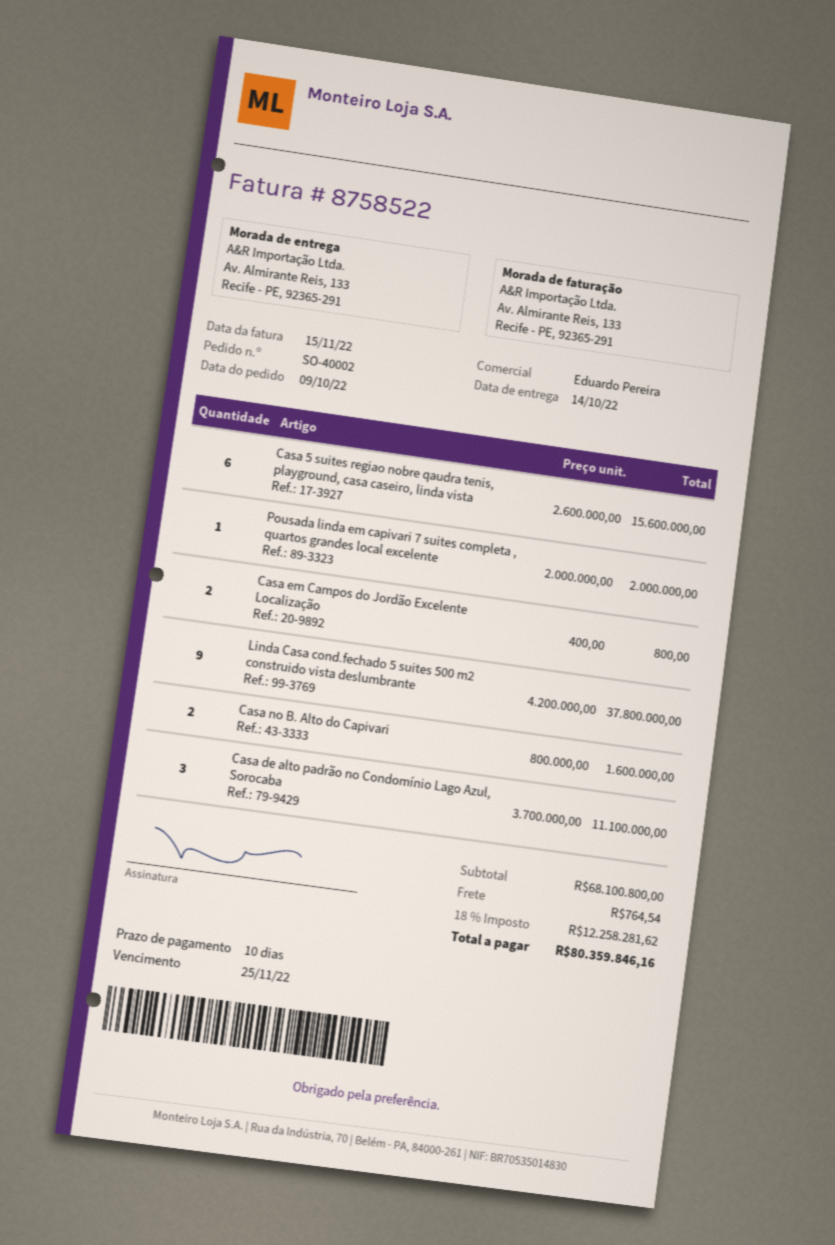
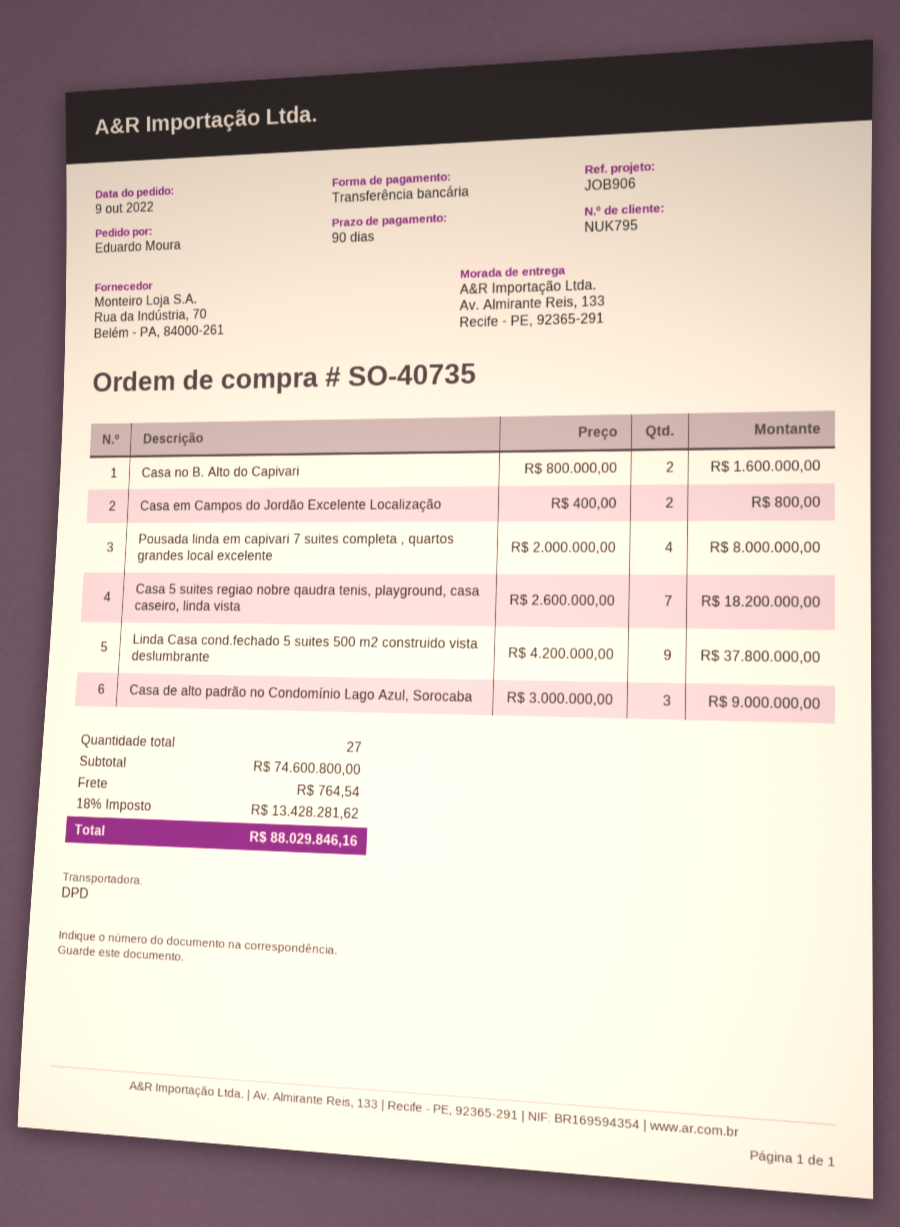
order number: SO-40002 -> SO-40735
payment terms: 10 days -> 90 days
Casa 5 suites regiao nobre qaudra tenis, playground, casa caseiro, linda vista: 6 x 2600000.00 = 15600000.00 -> 7 x 2600000.00 = 18200000.00
Pousada linda em capivari 7 suites completa , quartos grandes local excelente: 1 x 2000000.00 = 2000000.00 -> 4 x 2000000.00 = 8000000.00
Casa de alto padrão no Condomínio Lago Azul, Sorocaba: 3 x 3700000.00 = 11100000.00 -> 3 x 3000000.00 = 9000000.00
subtotal: 68100800.00 -> 74600800.00
tax: 18% = 12258281.62 -> 18% = 13428281.62
total: 80359846.16 -> 88029846.16

